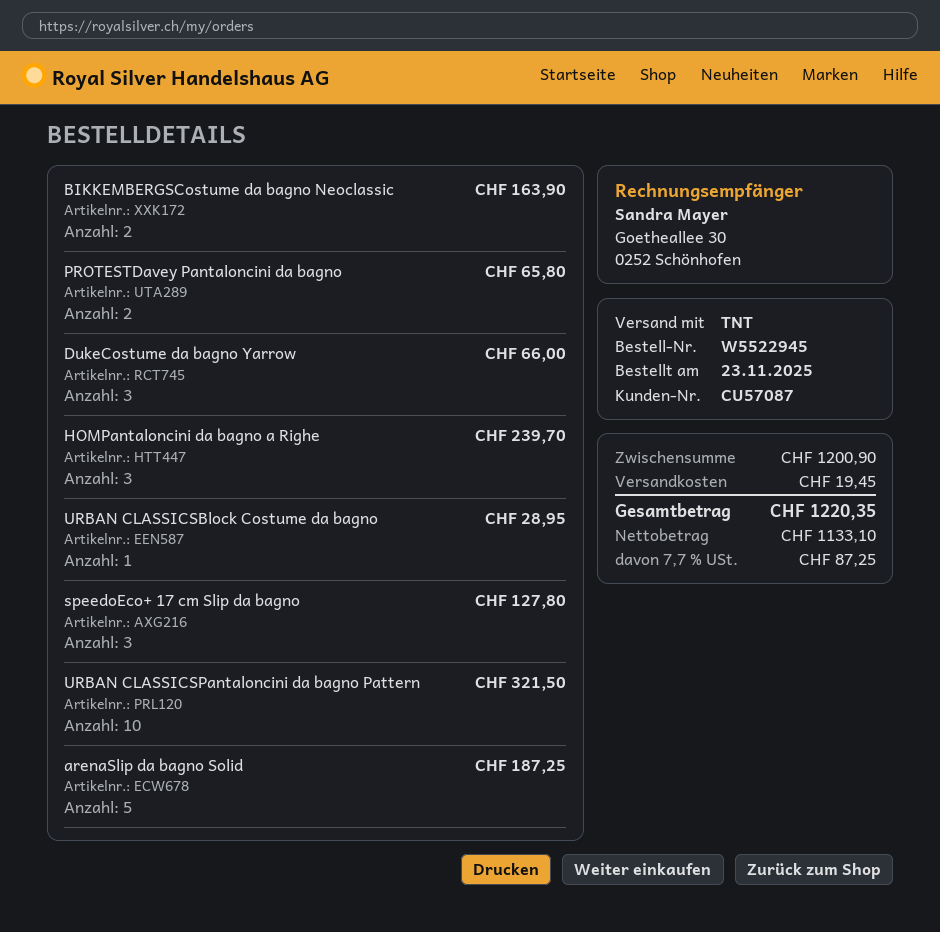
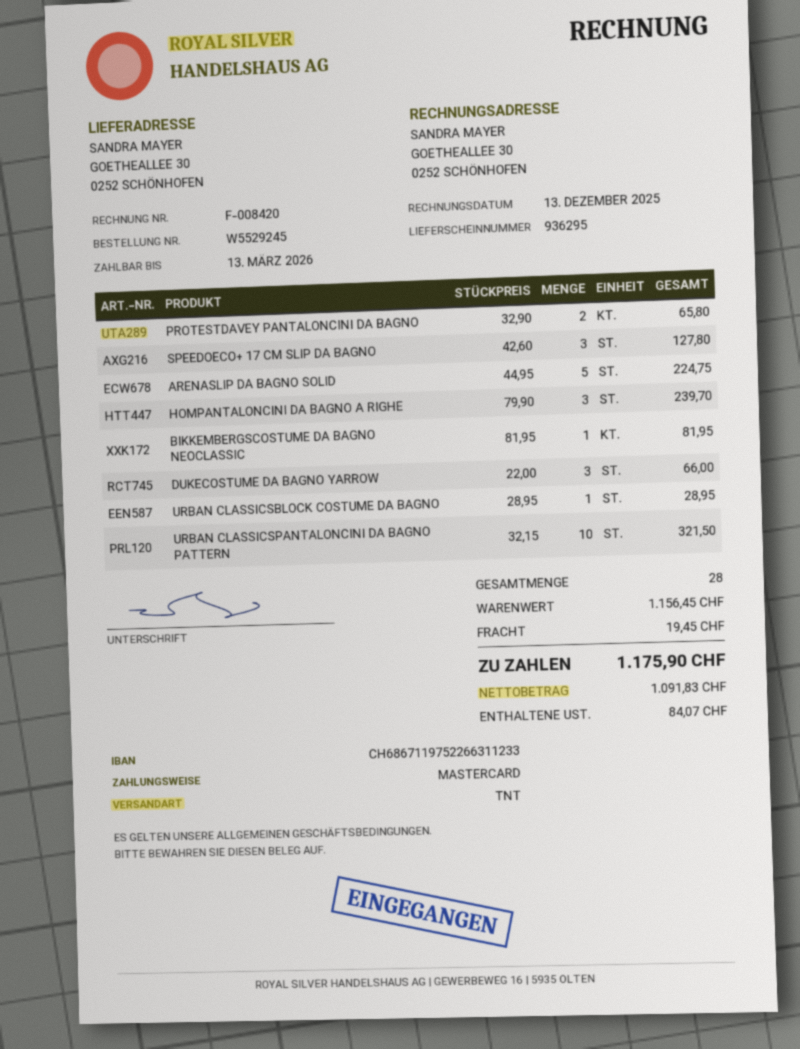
order number: W5522945 -> W5529245
BIKKEMBERGSCostume da bagno Neoclassic: 2 for 163.90 -> 1 for 81.95
arenaSlip da bagno Solid: 5 for 187.25 -> 5 for 224.75
subtotal: 1200.90 -> 1156.45
net: 1133.10 -> 1091.83
tax: 87.25 -> 84.07
total: 1220.35 -> 1175.90

